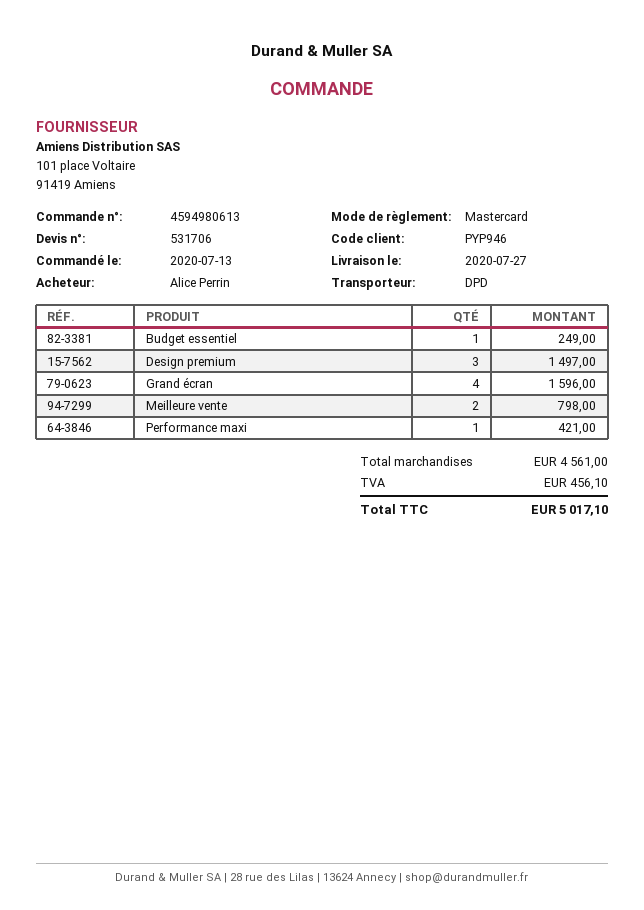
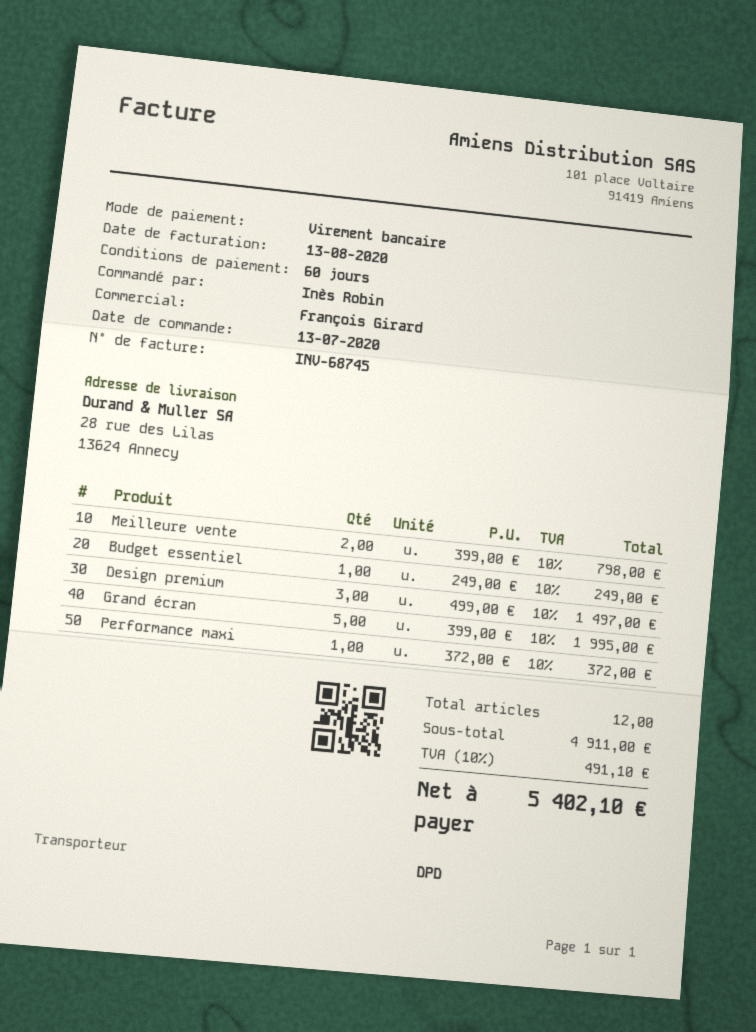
ordered by: Alice Perrin -> Inès Robin
payment method: Mastercard -> bank transfer
Grand écran: 4 for 1596.00 -> 5 for 1995.00
Performance maxi: 1 for 421.00 -> 1 for 372.00
subtotal: 4561.00 -> 4911.00
tax: 456.10 -> 491.10
total: 5017.10 -> 5402.10

